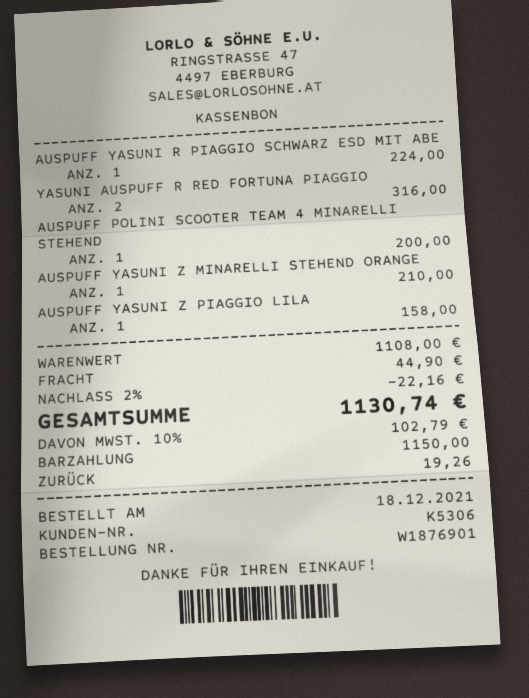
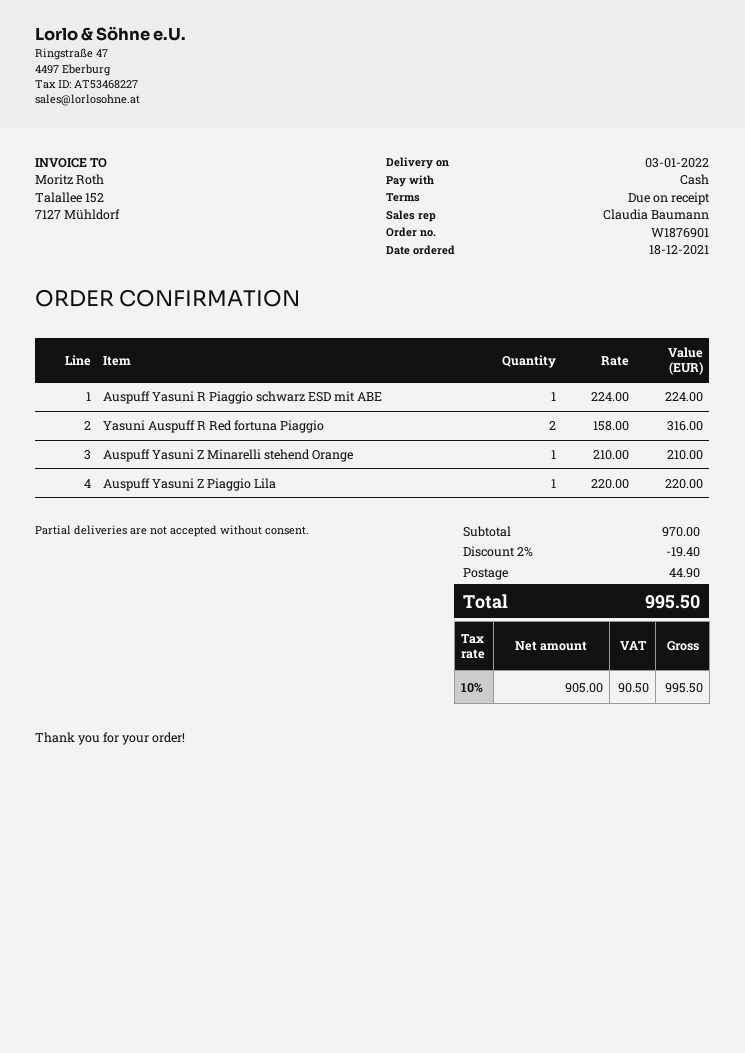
AUSPUFF POLINI SCOOTER TEAM 4 MINARELLI STEHEND: 1 for 200.00 -> none
AUSPUFF YASUNI Z PIAGGIO LILA: 1 for 158.00 -> 1 for 220.00
subtotal: 1108.00 -> 970.00
discount: 2% = 22.16 -> 2% = 19.40
tax: 10% = 102.79 -> 10% = 90.50
total: 1130.74 -> 995.50

